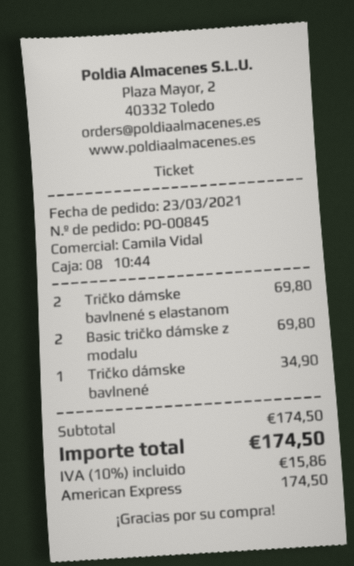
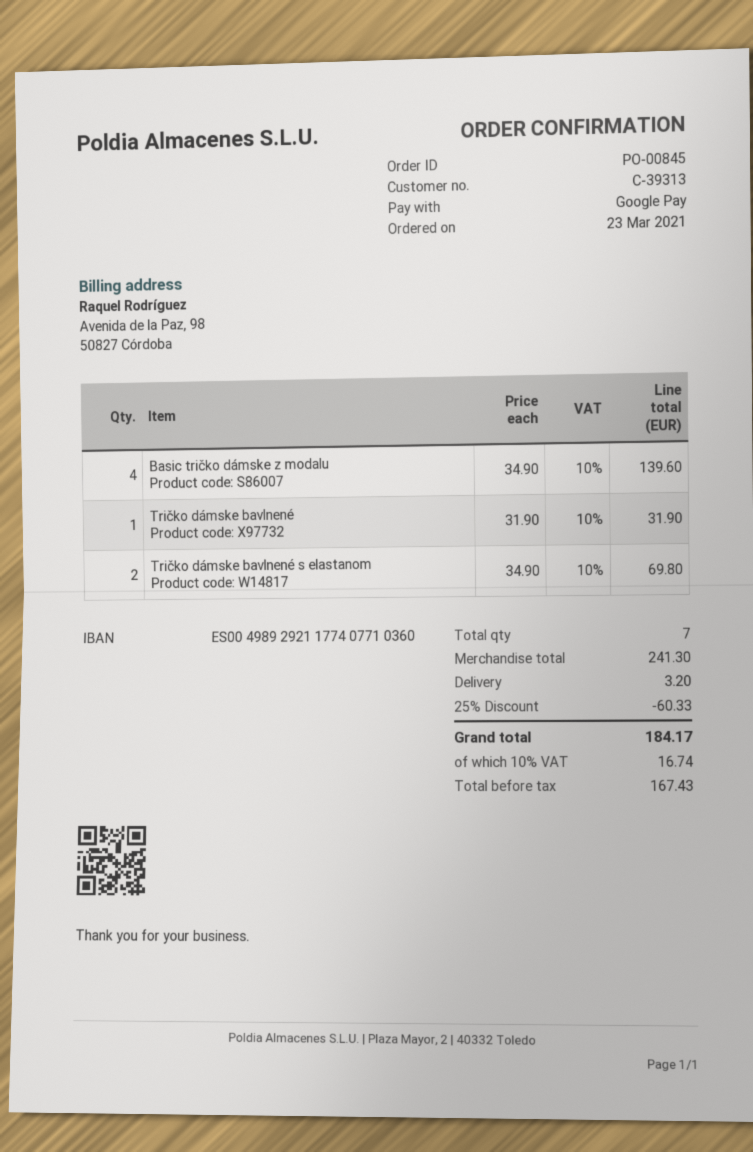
payment method: American Express -> Google Pay
Basic tričko dámske z modalu: 2 for 69.80 -> 4 for 139.60
Tričko dámske bavlnené: 1 for 34.90 -> 1 for 31.90
subtotal: 174.50 -> 241.30
discount: none -> 25% = 60.33
shipping: none -> 3.20
tax: 10% = 15.86 -> 10% = 16.74
total: 174.50 -> 184.17

